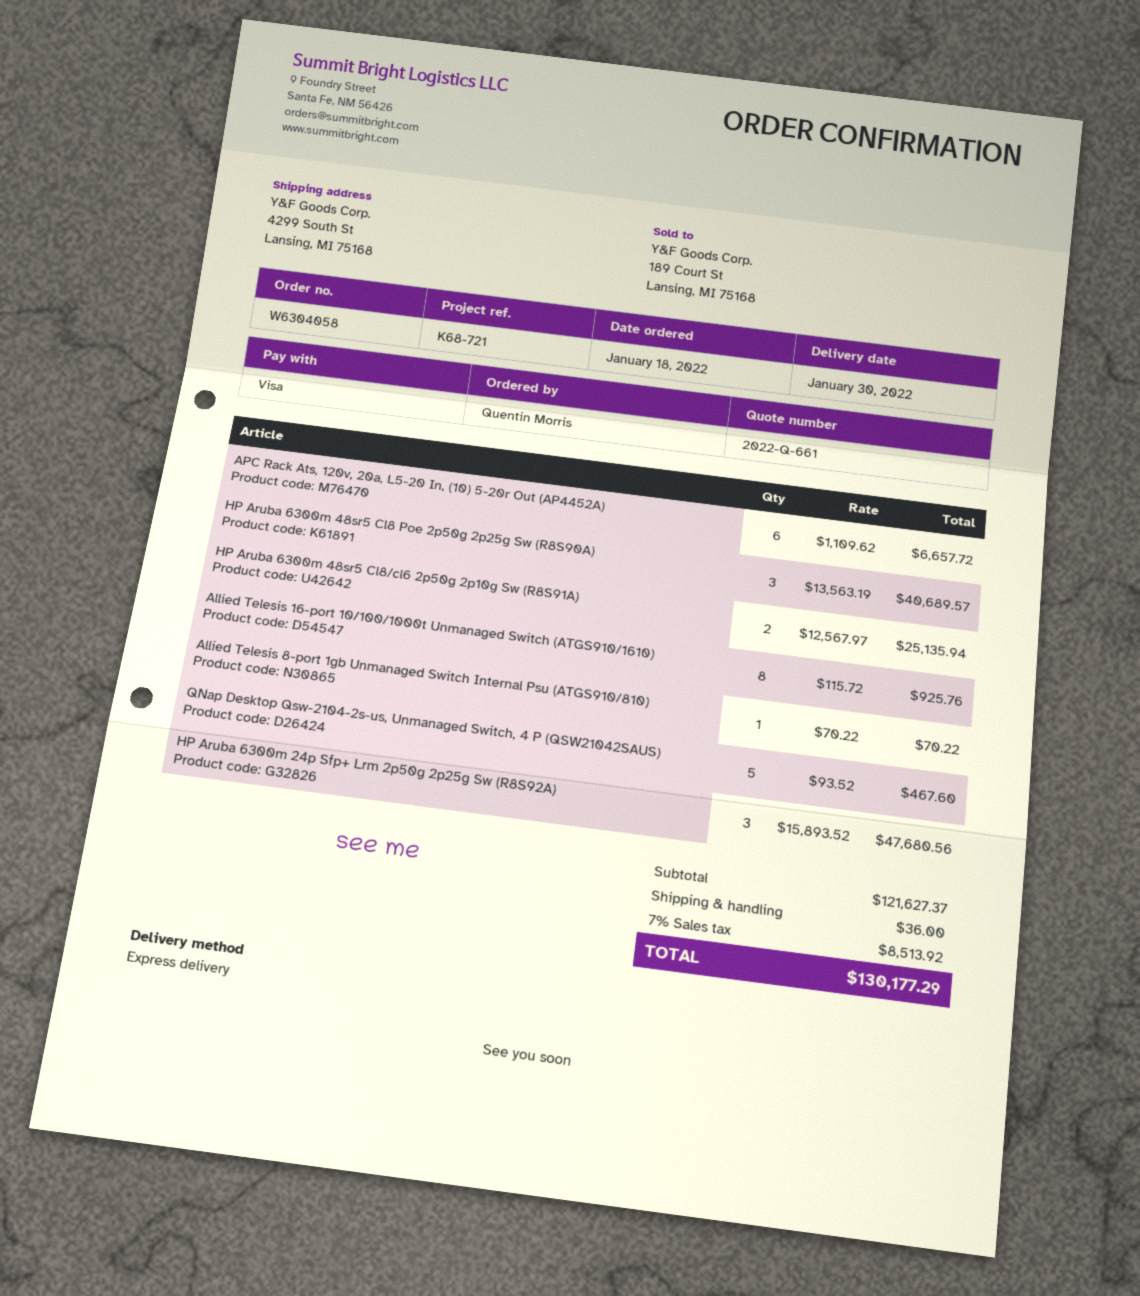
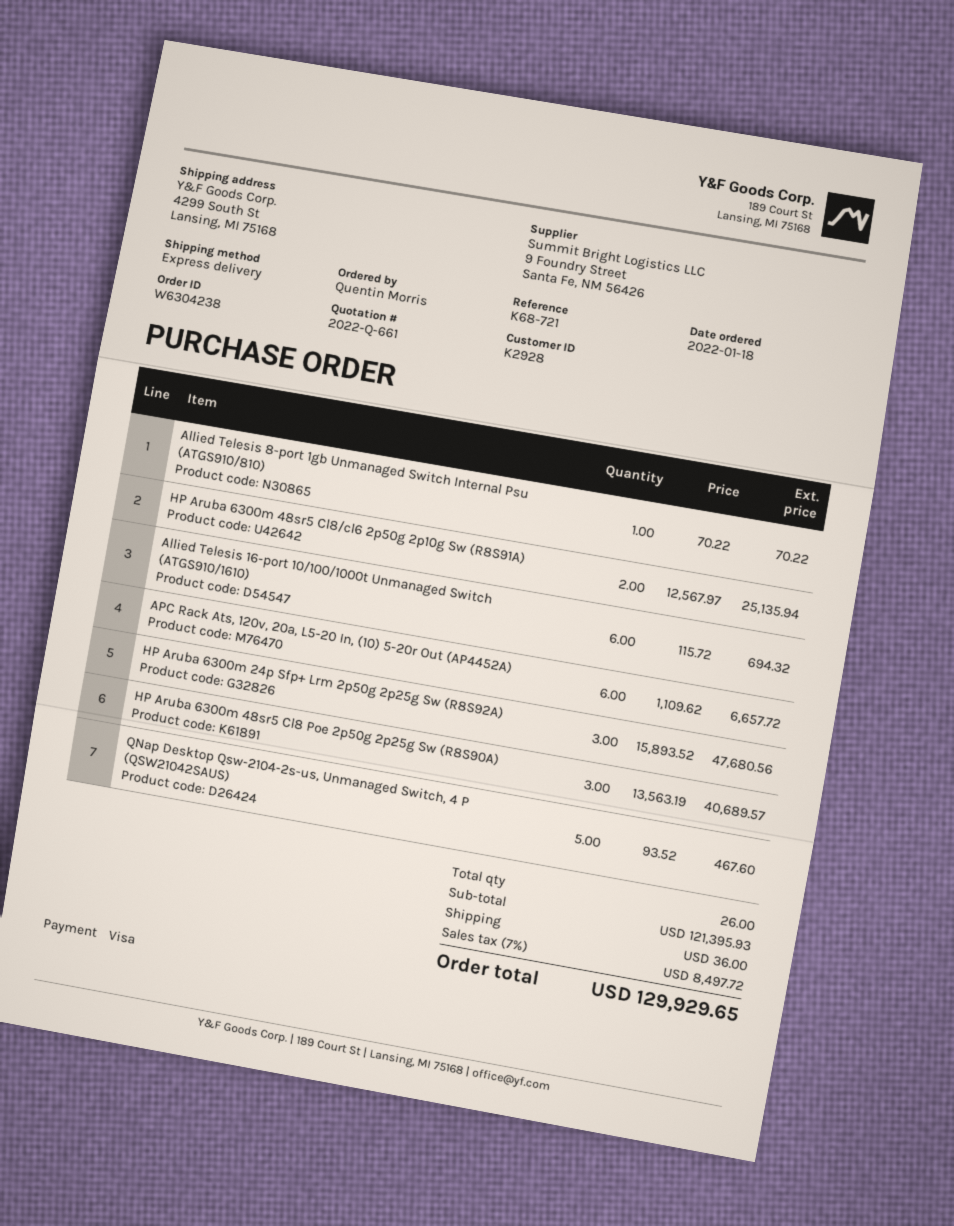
order number: W6304058 -> W6304238
Allied Telesis 16-port 10/100/1000t Unmanaged Switch (ATGS910/1610): 8 x 115.72 = 925.76 -> 6 x 115.72 = 694.32
subtotal: 121627.37 -> 121395.93
tax: 7% = 8513.92 -> 7% = 8497.72
total: 130177.29 -> 129929.65

